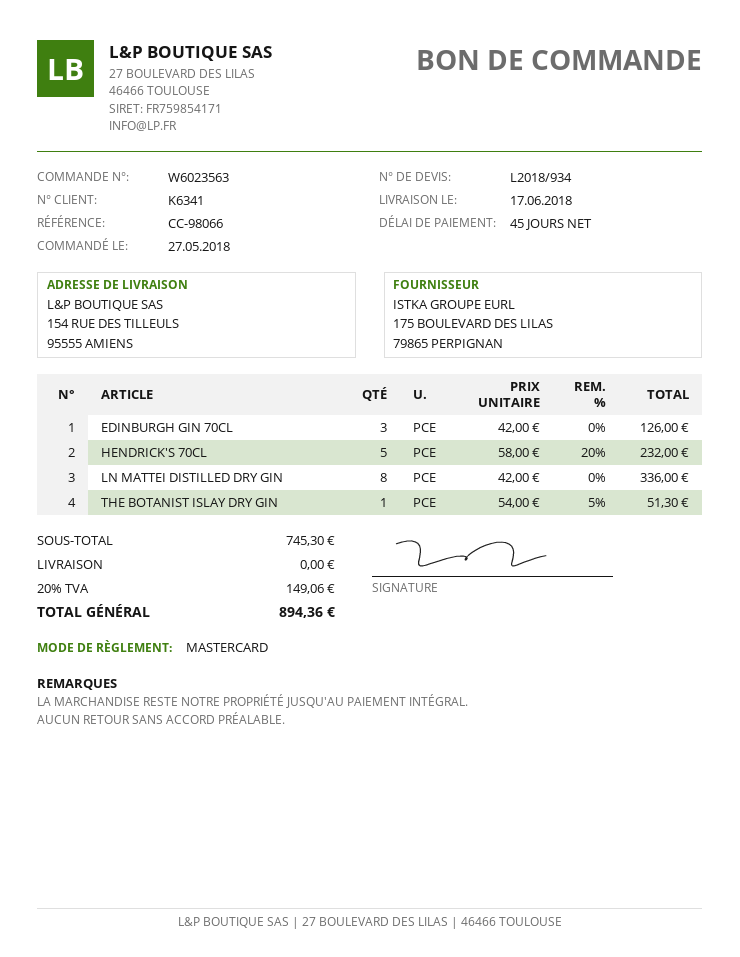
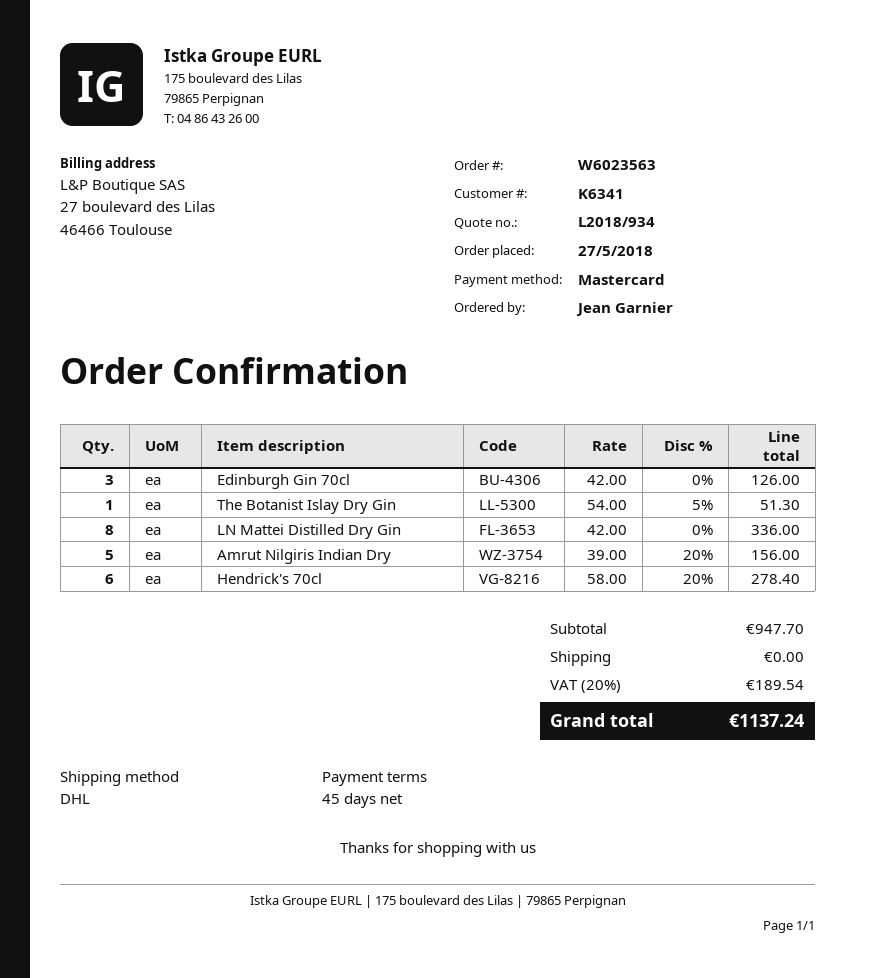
HENDRICK'S 70CL: 5 x 58.00 - 20% = 232.00 -> 6 x 58.00 - 20% = 278.40
Amrut Nilgiris Indian Dry: none -> 5 x 39.00 - 20% = 156.00
subtotal: 745.30 -> 947.70
tax: 20% = 149.06 -> 20% = 189.54
total: 894.36 -> 1137.24

